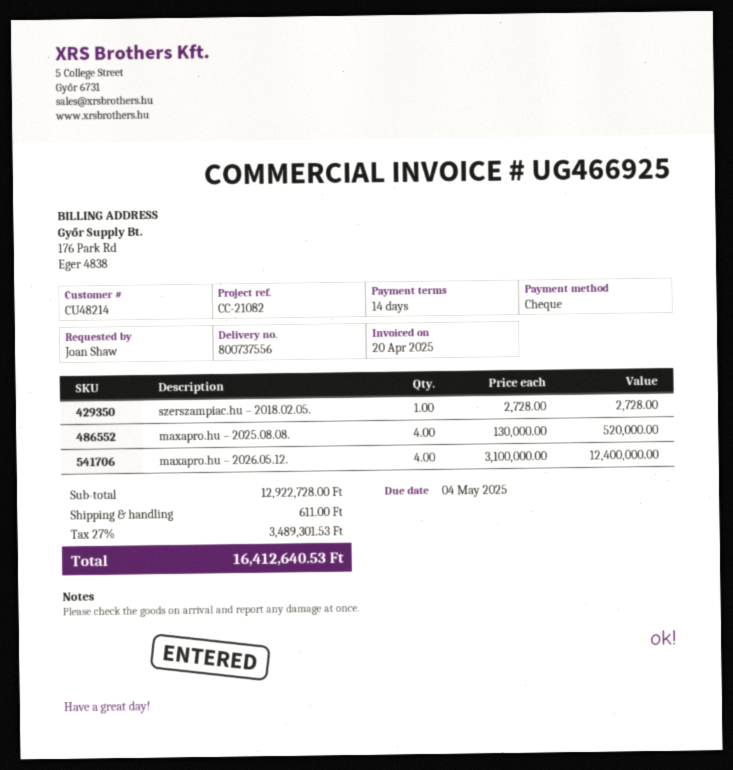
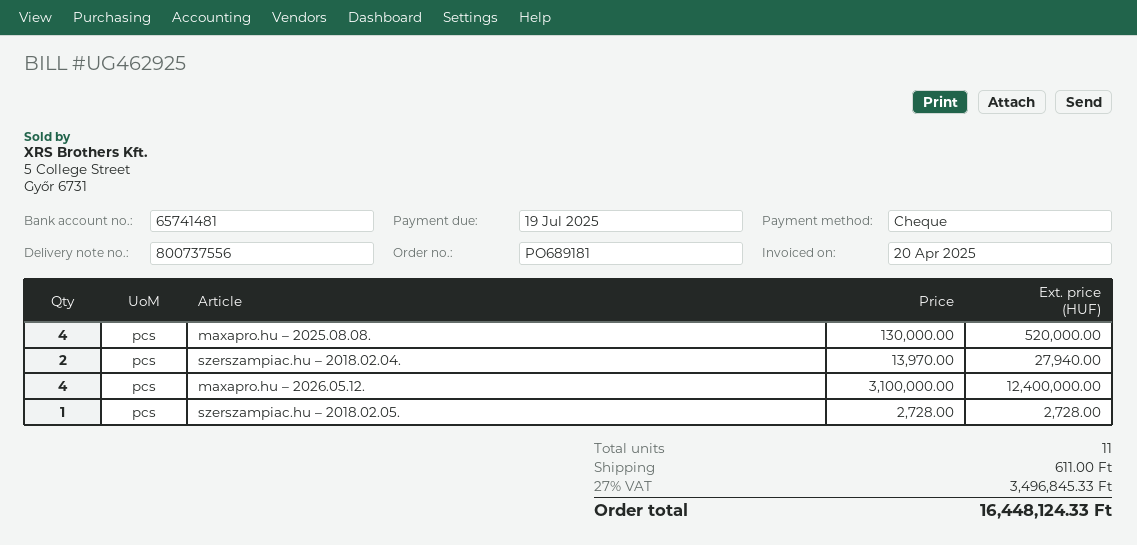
invoice number: UG466925 -> UG462925
due date: 2025-05-04 -> 2025-07-19
szerszampiac.hu – 2018.02.04.: none -> 2 x 13970.00 = 27940.00
tax: 27% = 3489301.53 -> 27% = 3496845.33
total: 16412640.53 -> 16448124.33

